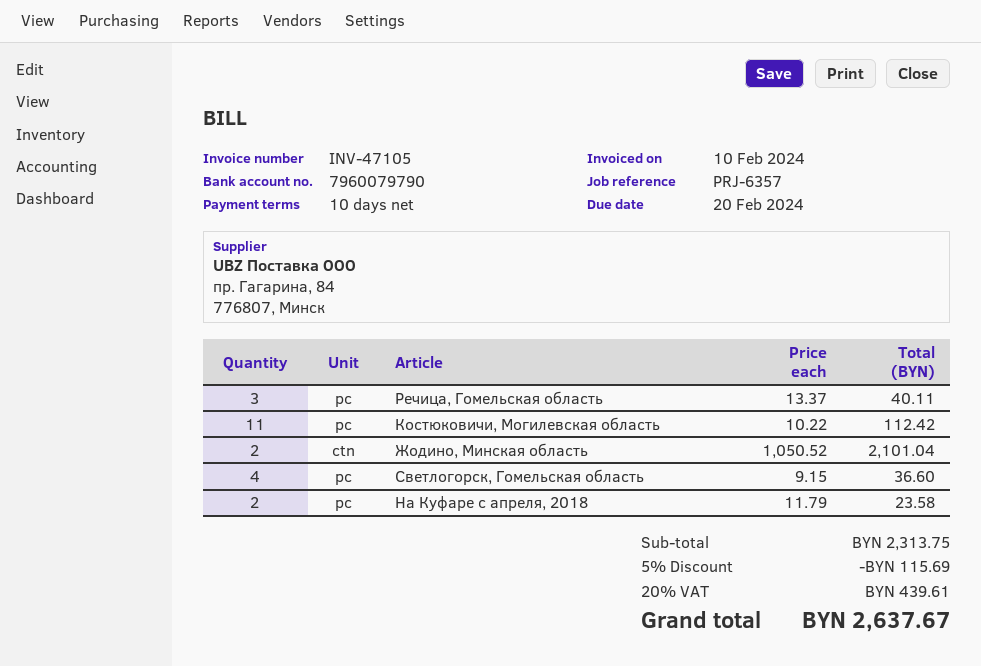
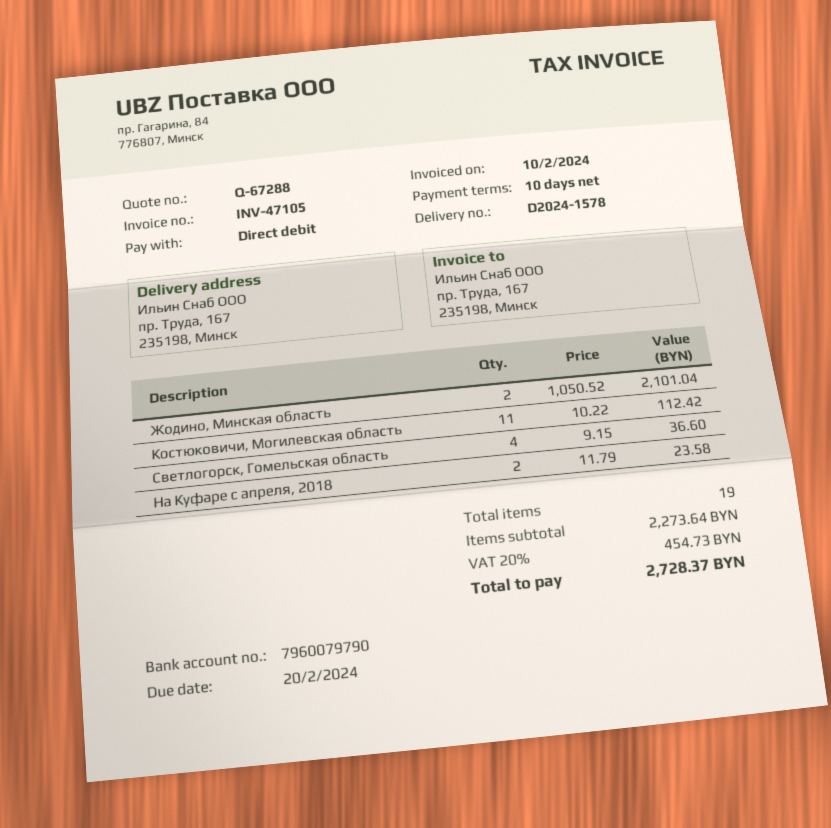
Речица, Гомельская область: 3 x 13.37 = 40.11 -> none
subtotal: 2313.75 -> 2273.64
discount: 5% = 115.69 -> none
tax: 20% = 439.61 -> 20% = 454.73
total: 2637.67 -> 2728.37

